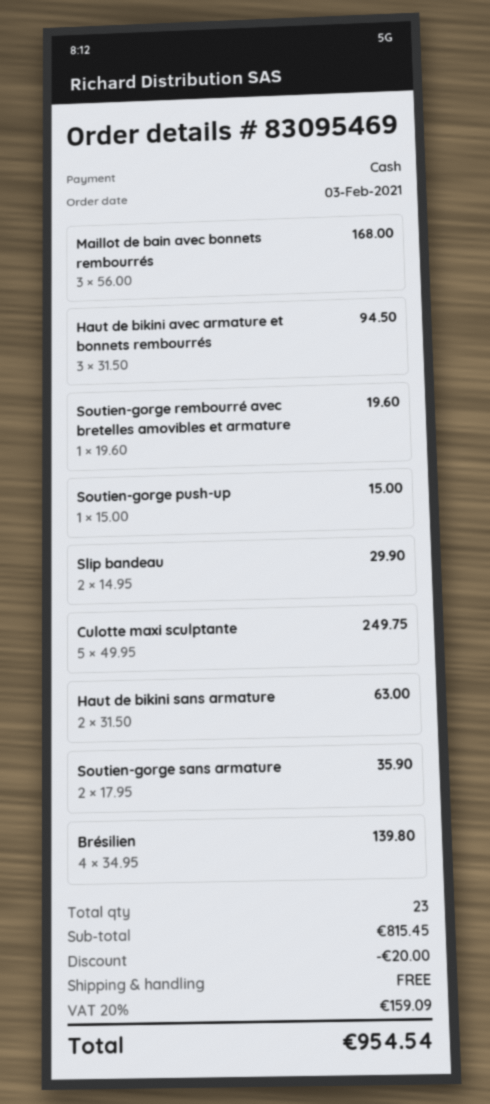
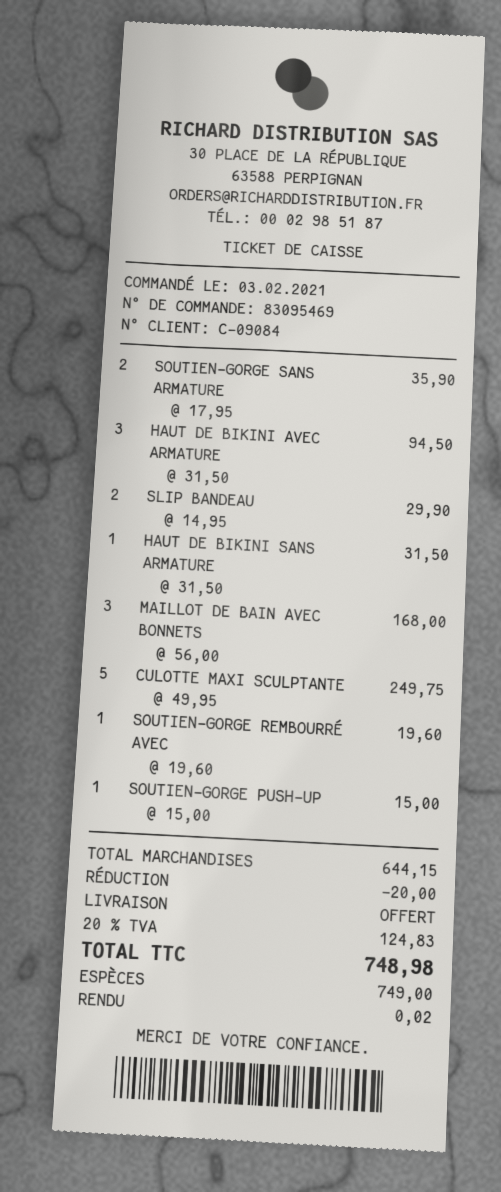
Haut de bikini sans armature: 2 x 31.50 = 63.00 -> 1 x 31.50 = 31.50
Brésilien: 4 x 34.95 = 139.80 -> none
subtotal: 815.45 -> 644.15
tax: 20% = 159.09 -> 20% = 124.83
total: 954.54 -> 748.98

